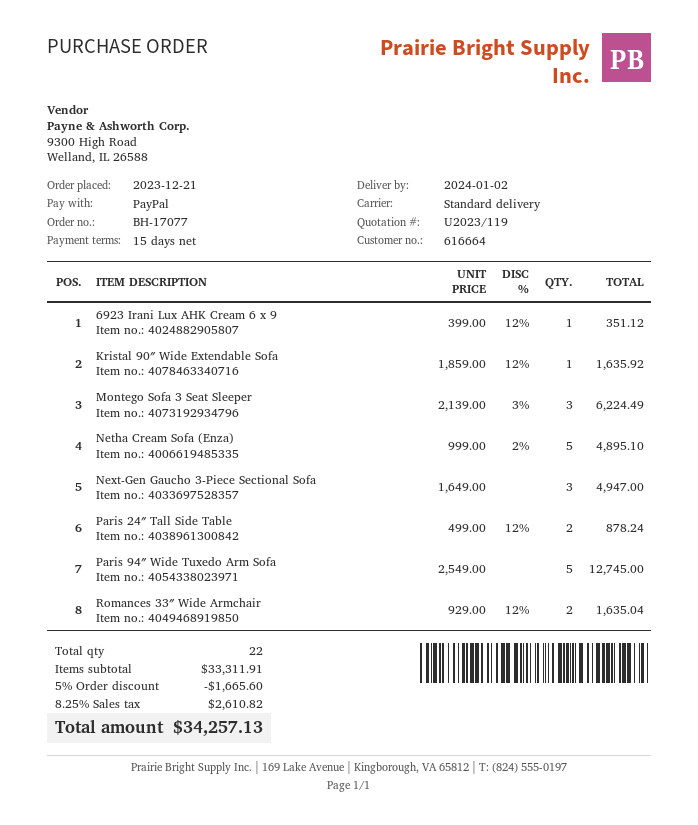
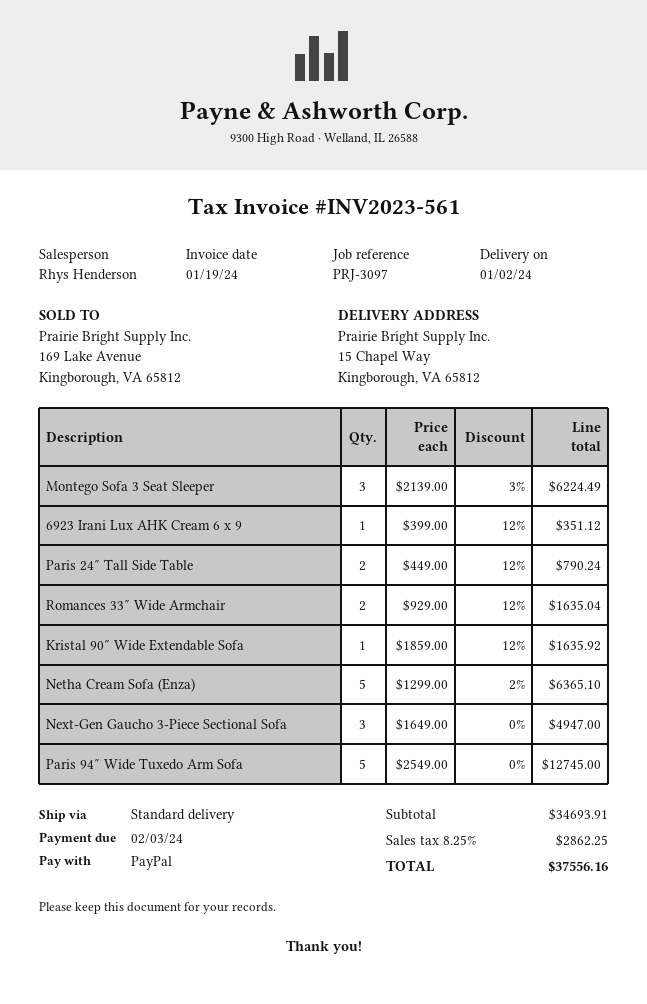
Netha Cream Sofa (Enza): 5 x 999.00 - 2% = 4895.10 -> 5 x 1299.00 - 2% = 6365.10
Paris 24″ Tall Side Table: 2 x 499.00 - 12% = 878.24 -> 2 x 449.00 - 12% = 790.24
subtotal: 33311.91 -> 34693.91
discount: 5% = 1665.60 -> none
tax: 8.25% = 2610.82 -> 8.25% = 2862.25
total: 34257.13 -> 37556.16

